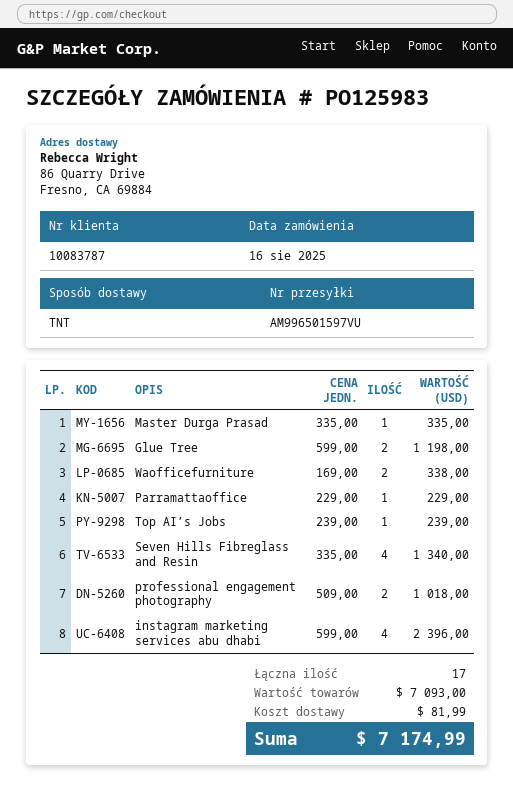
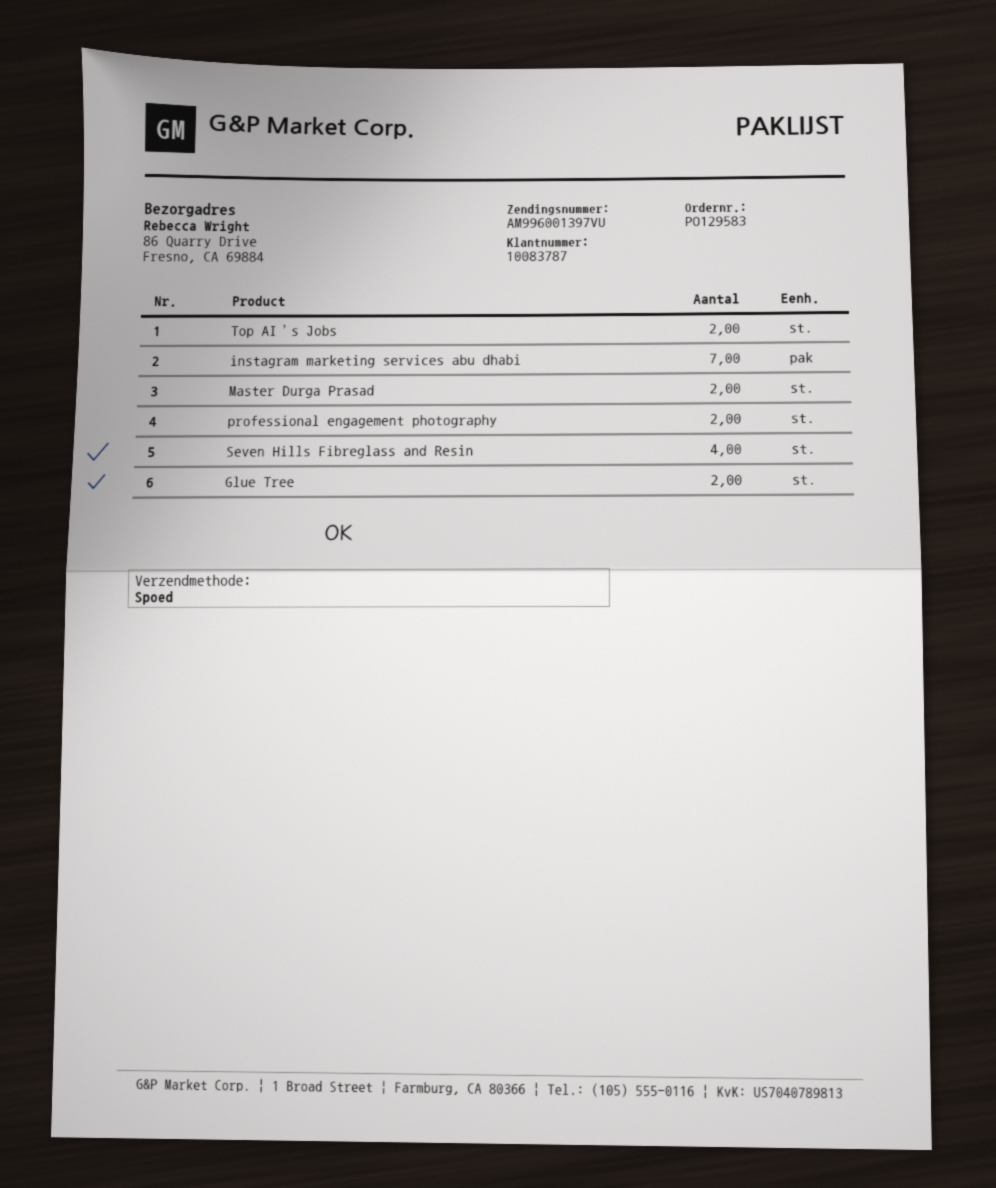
order number: PO125983 -> PO129583
shipping method: TNT -> express
tracking number: AM996501597VU -> AM996001397VU
Master Durga Prasad: 1 -> 2
Waofficefurniture: 2 -> none
Parramattaoffice: 1 -> none
Top AI’s Jobs: 1 -> 2
instagram marketing services abu dhabi: 4 -> 7

